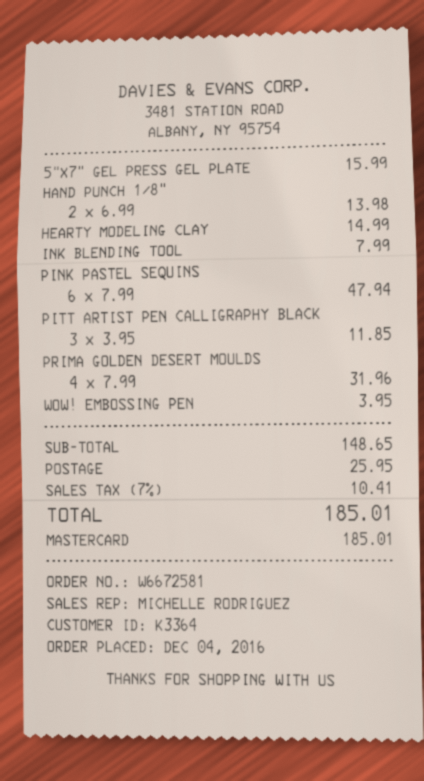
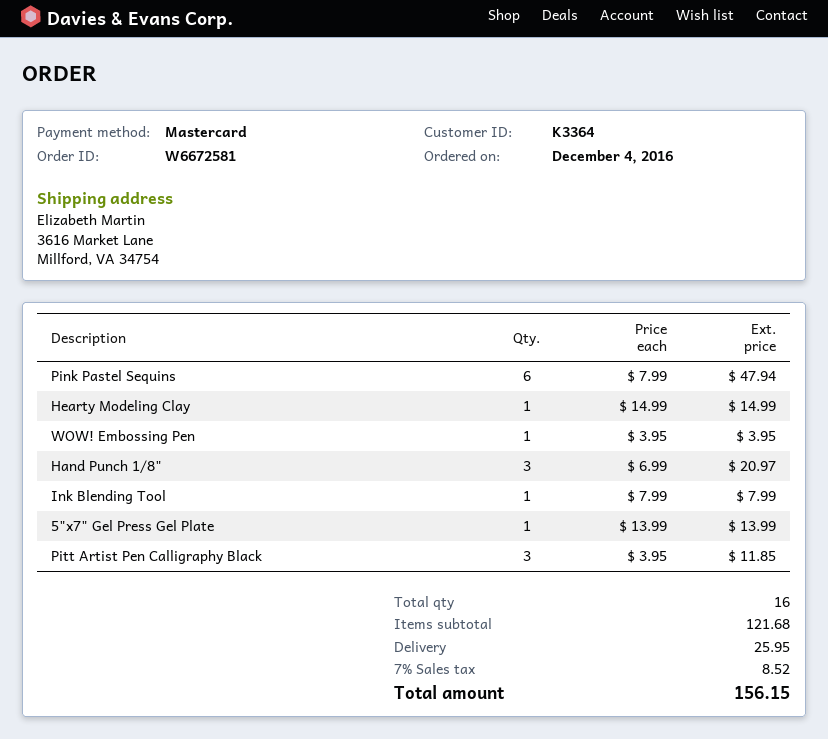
5"X7" GEL PRESS GEL PLATE: 1 x 15.99 = 15.99 -> 1 x 13.99 = 13.99
HAND PUNCH 1/8": 2 x 6.99 = 13.98 -> 3 x 6.99 = 20.97
PRIMA GOLDEN DESERT MOULDS: 4 x 7.99 = 31.96 -> none
subtotal: 148.65 -> 121.68
tax: 7% = 10.41 -> 7% = 8.52
total: 185.01 -> 156.15

